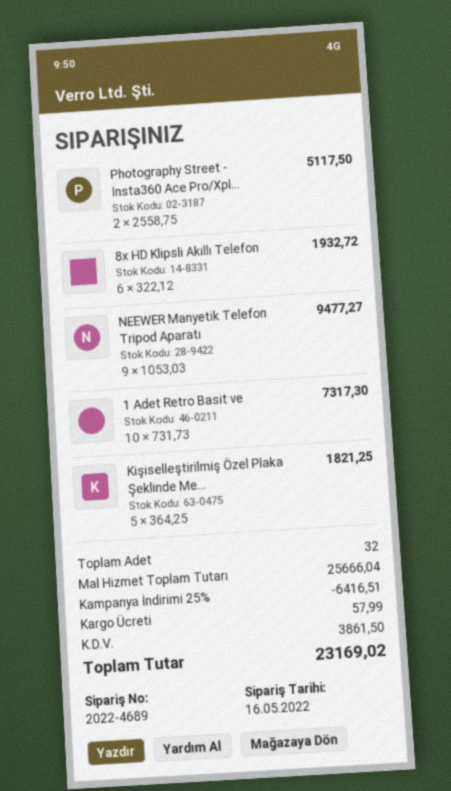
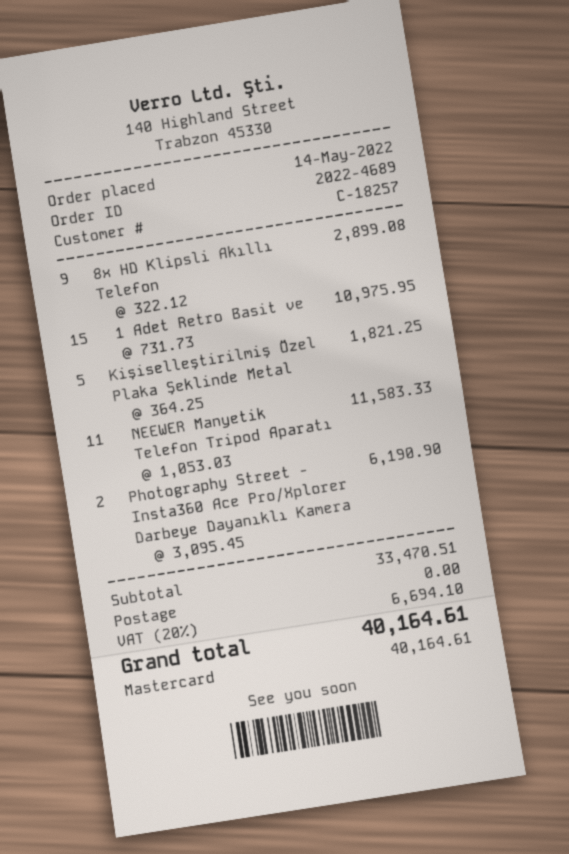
order date: 2022-05-16 -> 2022-05-14
Photography Street - Insta360 Ace Pro/Xpl...: 2 x 2558.75 = 5117.50 -> 2 x 3095.45 = 6190.90
8x HD Klipsli Akıllı Telefon: 6 x 322.12 = 1932.72 -> 9 x 322.12 = 2899.08
NEEWER Manyetik Telefon Tripod Aparatı: 9 x 1053.03 = 9477.27 -> 11 x 1053.03 = 11583.33
1 Adet Retro Basit ve: 10 x 731.73 = 7317.30 -> 15 x 731.73 = 10975.95
subtotal: 25666.04 -> 33470.51
discount: 25% = 6416.51 -> none
shipping: 57.99 -> 0.00
tax: 3861.50 -> 6694.10
total: 23169.02 -> 40164.61

